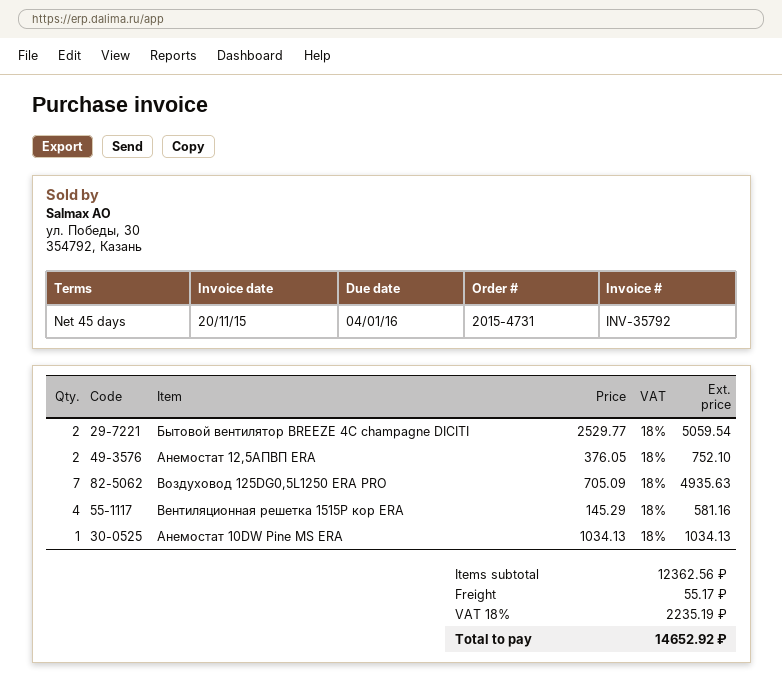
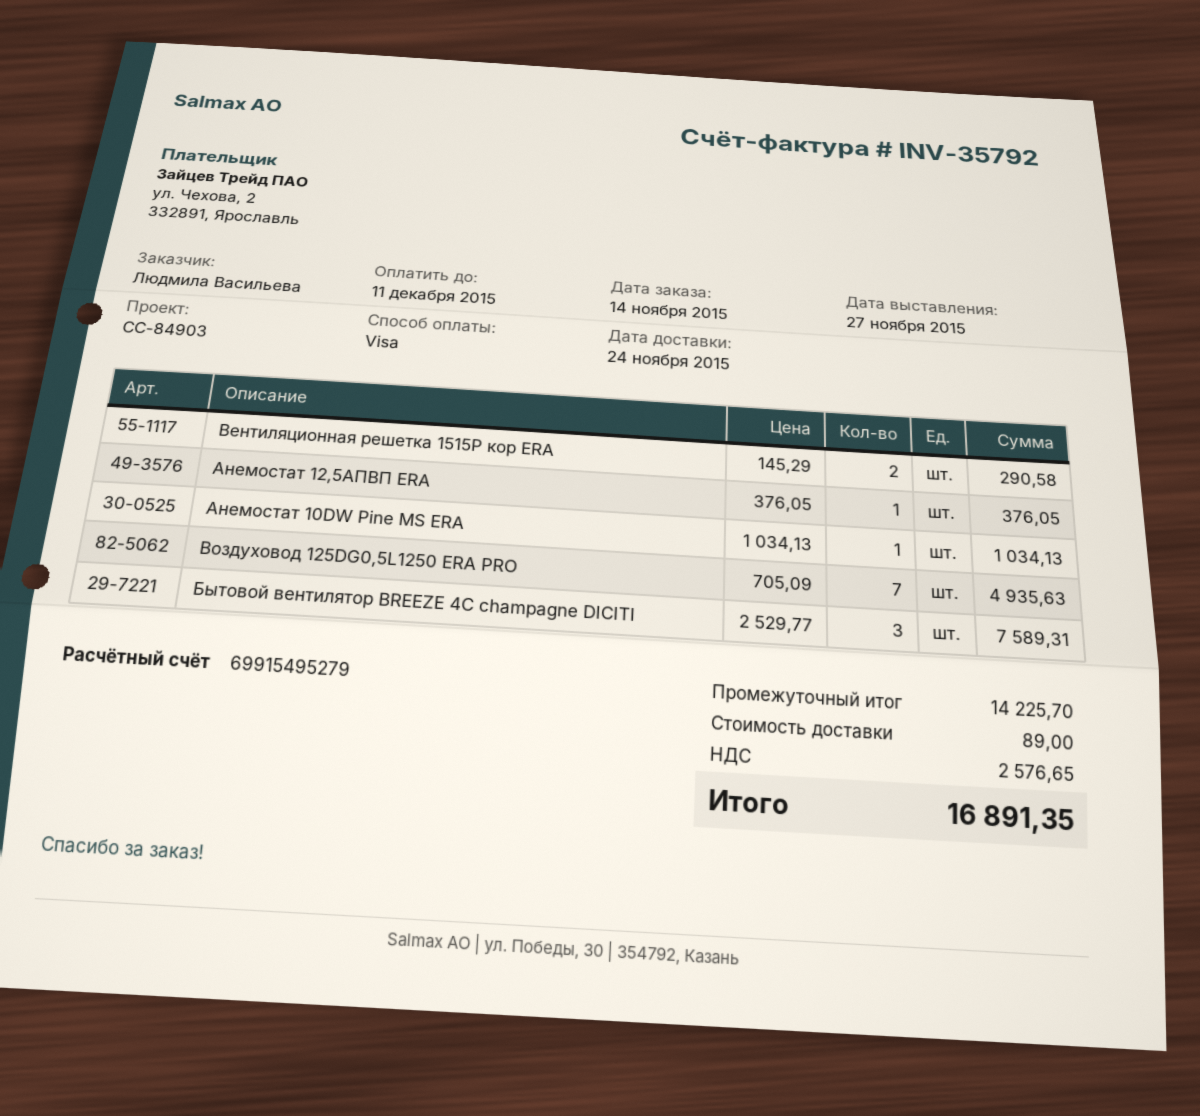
invoice date: 2015-11-20 -> 2015-11-27
due date: 2016-01-04 -> 2015-12-11
Бытовой вентилятор BREEZE 4C champagne DICITI: 2 x 2529.77 = 5059.54 -> 3 x 2529.77 = 7589.31
Анемостат 12,5АПВП ERA: 2 x 376.05 = 752.10 -> 1 x 376.05 = 376.05
Вентиляционная решетка 1515Р кор ERA: 4 x 145.29 = 581.16 -> 2 x 145.29 = 290.58
subtotal: 12362.56 -> 14225.70
shipping: 55.17 -> 89.00
tax: 2235.19 -> 2576.65
total: 14652.92 -> 16891.35

